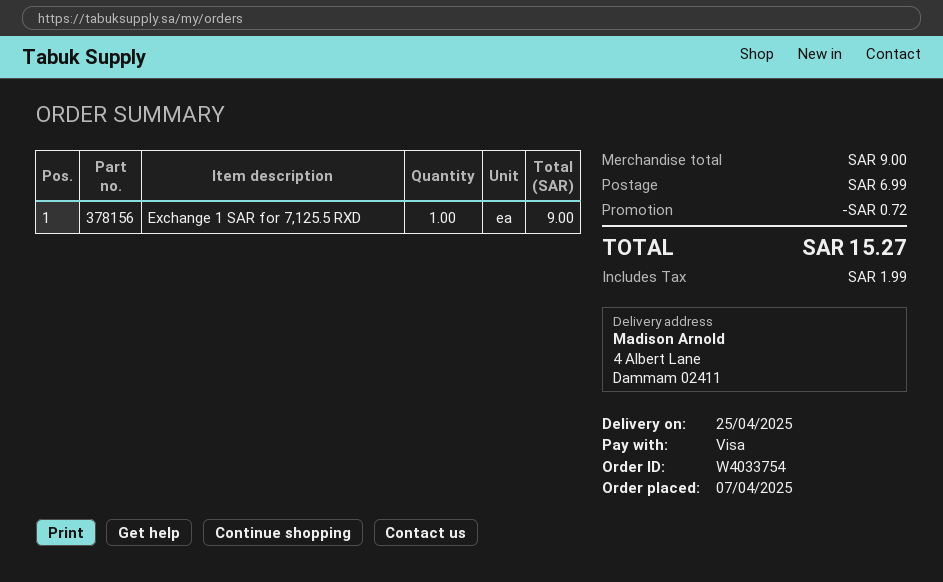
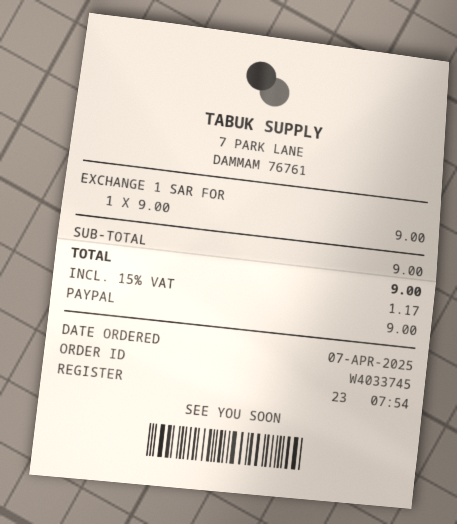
order number: W4033754 -> W4033745
payment method: Visa -> PayPal
discount: 0.72 -> none
shipping: 6.99 -> none
tax: 1.99 -> 1.17
total: 15.27 -> 9.00

